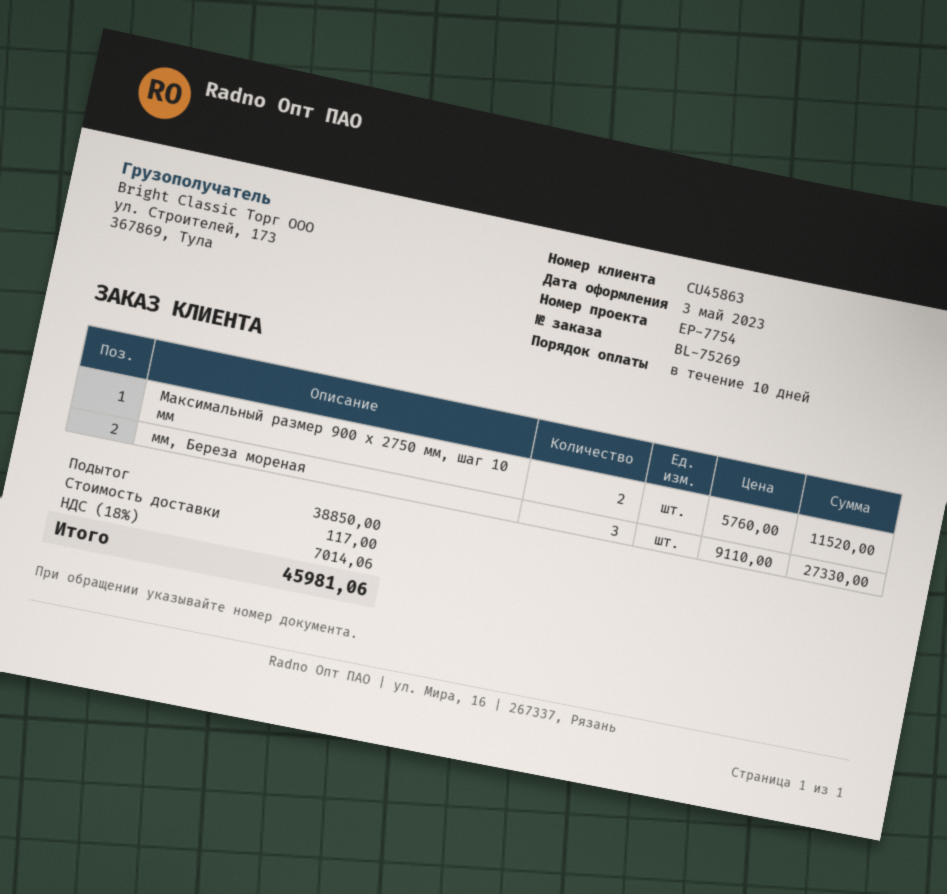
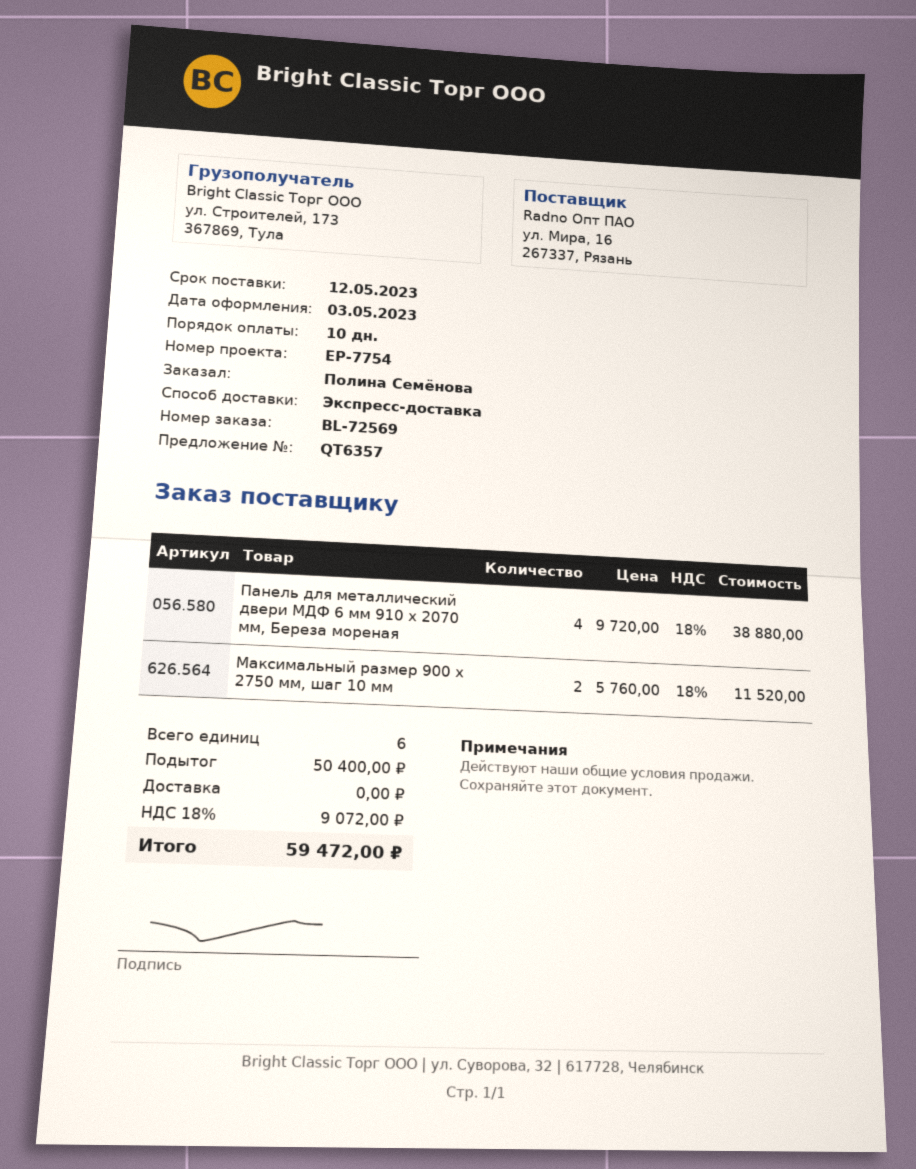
order number: BL-75269 -> BL-72569
мм, Береза мореная: 3 x 9110.00 = 27330.00 -> none
Панель для металлический двери МДФ 6 мм 910 x 2070 мм, Береза мореная: none -> 4 x 9720.00 = 38880.00
subtotal: 38850.00 -> 50400.00
shipping: 117.00 -> 0.00
tax: 18% = 7014.06 -> 18% = 9072.00
total: 45981.06 -> 59472.00

